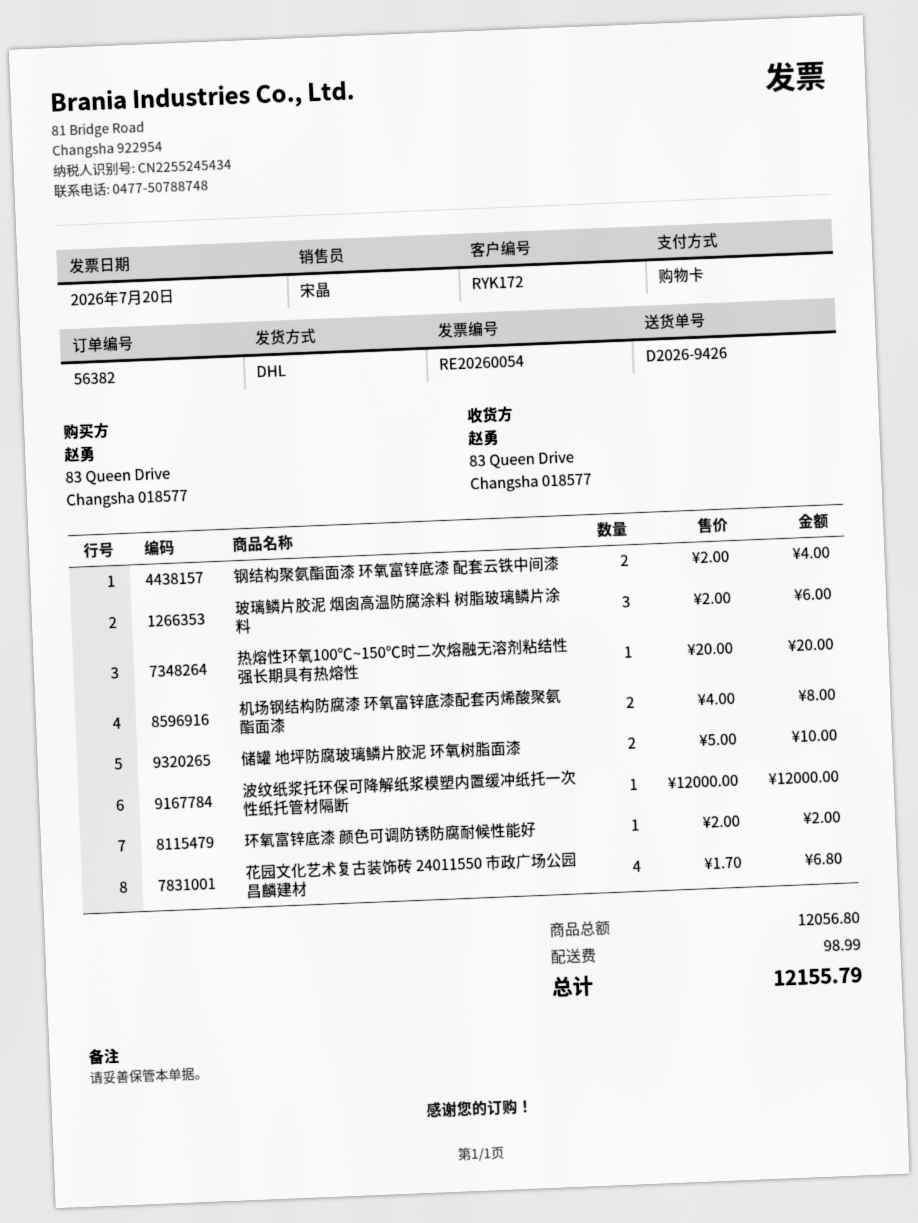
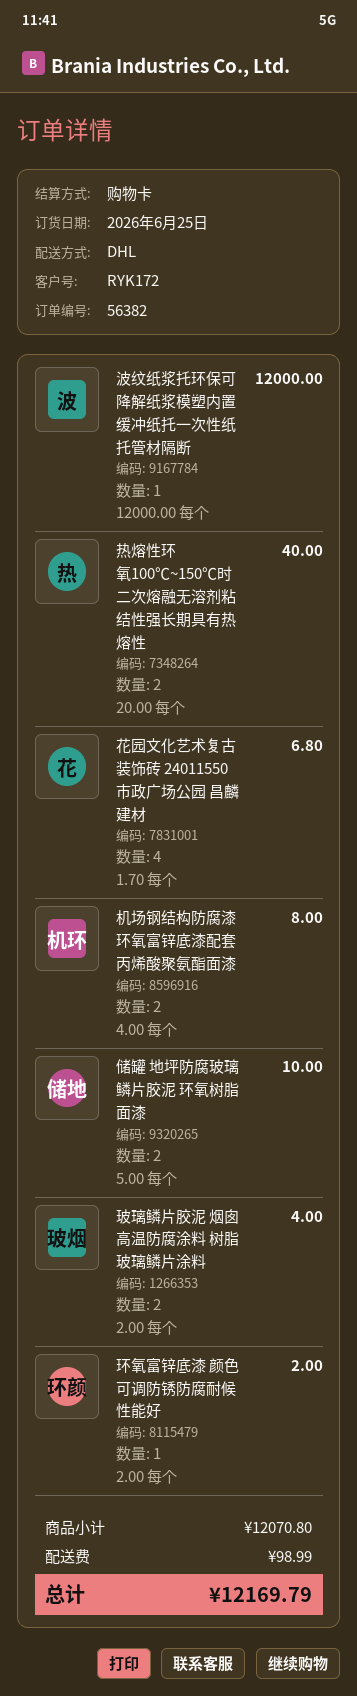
钢结构聚氨酯面漆 环氧富锌底漆 配套云铁中间漆: 2 x 2.00 = 4.00 -> none
玻璃鳞片胶泥 烟囱高温防腐涂料 树脂玻璃鳞片涂料: 3 x 2.00 = 6.00 -> 2 x 2.00 = 4.00
热熔性环氧100℃~150℃时二次熔融无溶剂粘结性强长期具有热熔性: 1 x 20.00 = 20.00 -> 2 x 20.00 = 40.00
subtotal: 12056.80 -> 12070.80
total: 12155.79 -> 12169.79

